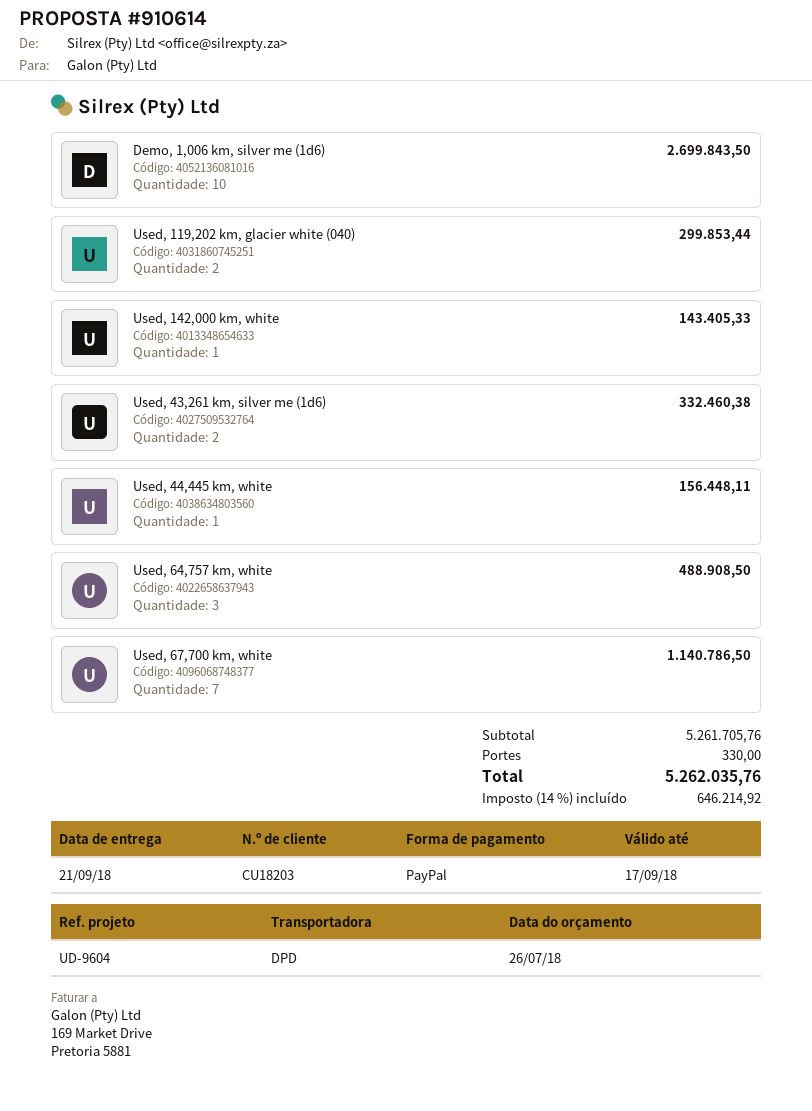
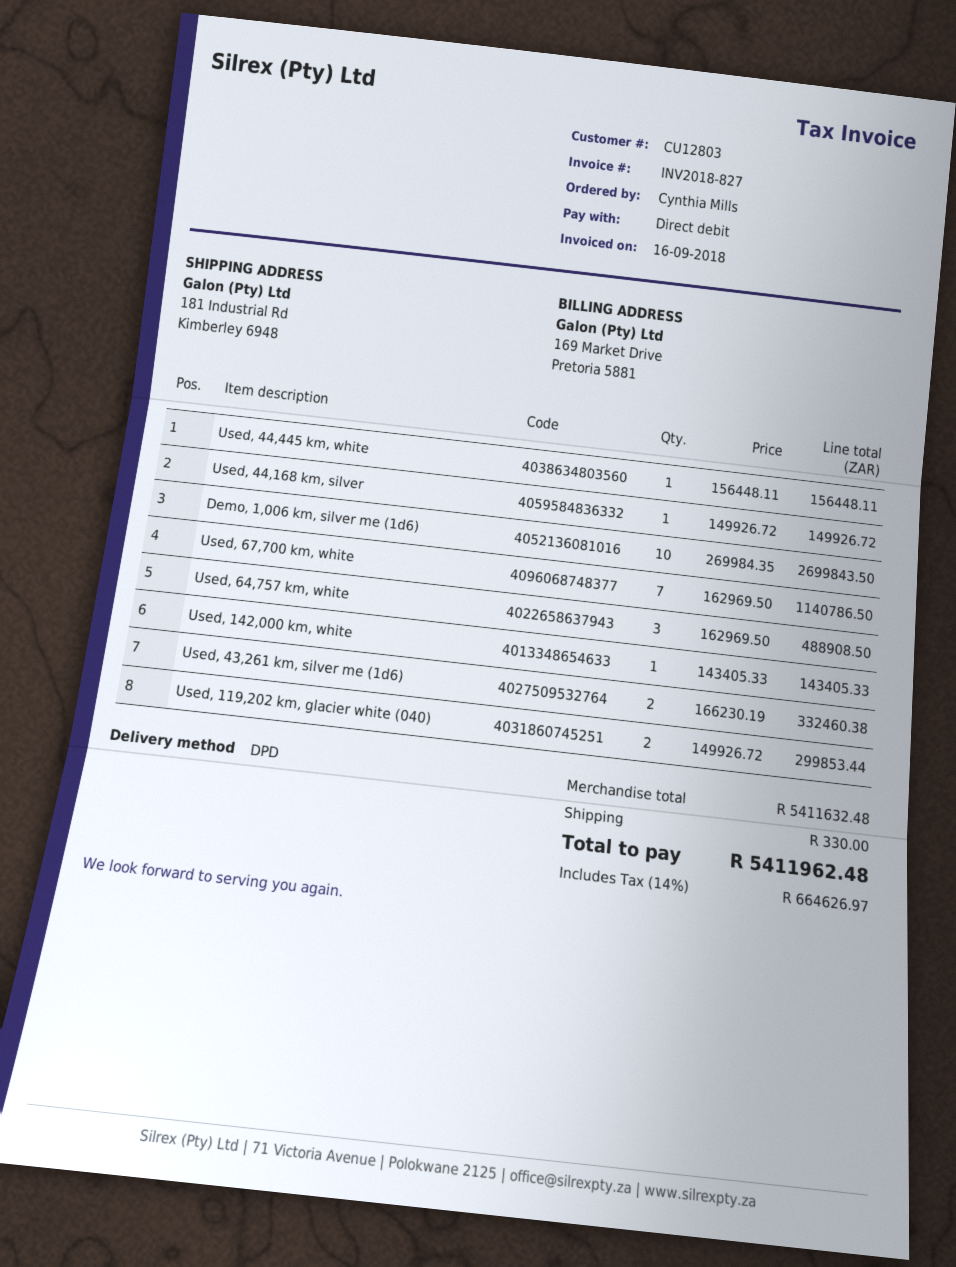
customer number: CU18203 -> CU12803
payment method: PayPal -> direct debit
Used, 44,168 km, silver: none -> 1 for 149926.72
subtotal: 5261705.76 -> 5411632.48
tax: 14% = 646214.92 -> 14% = 664626.97
total: 5262035.76 -> 5411962.48

